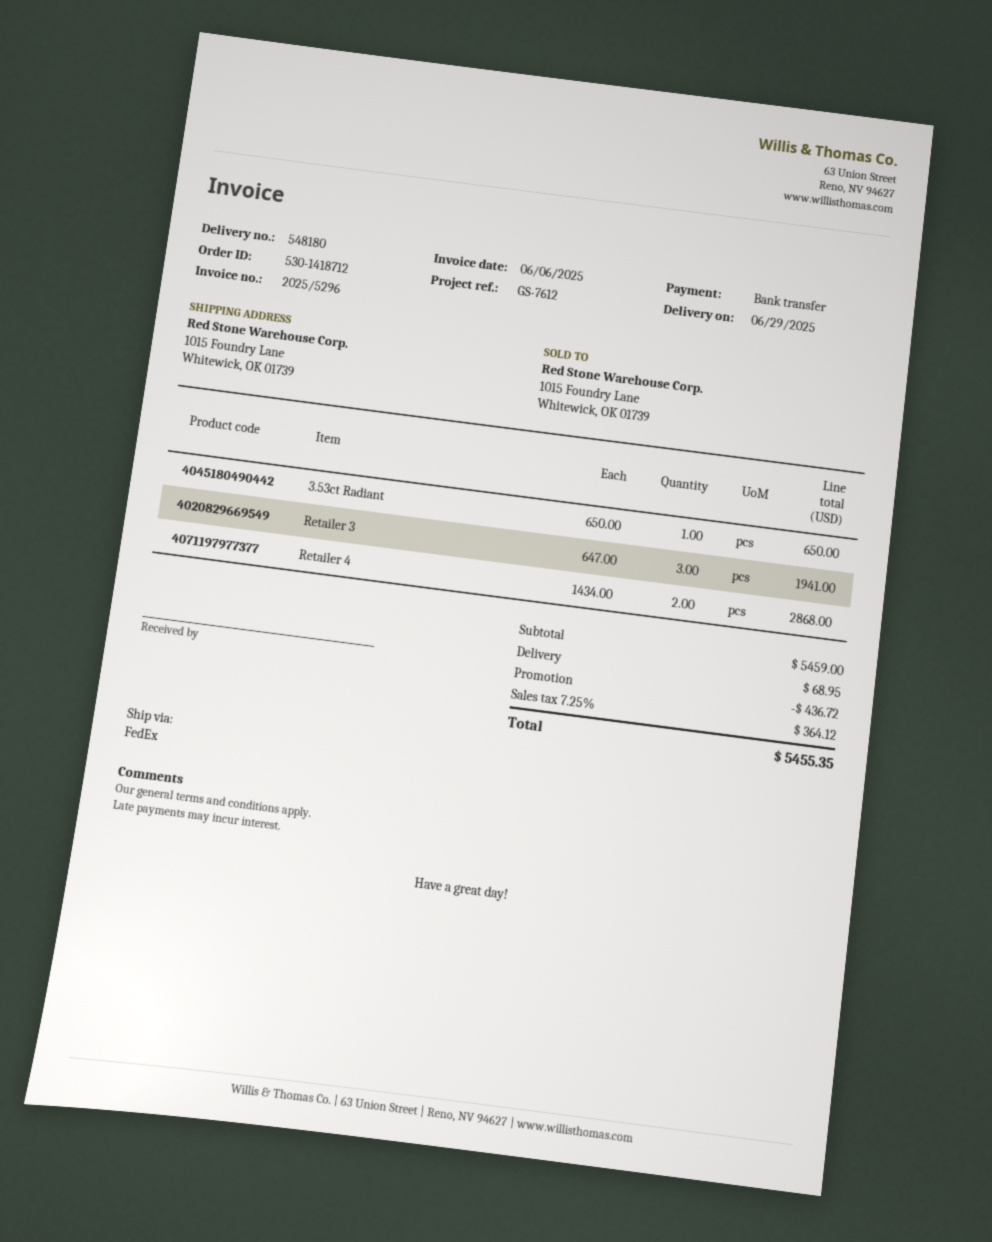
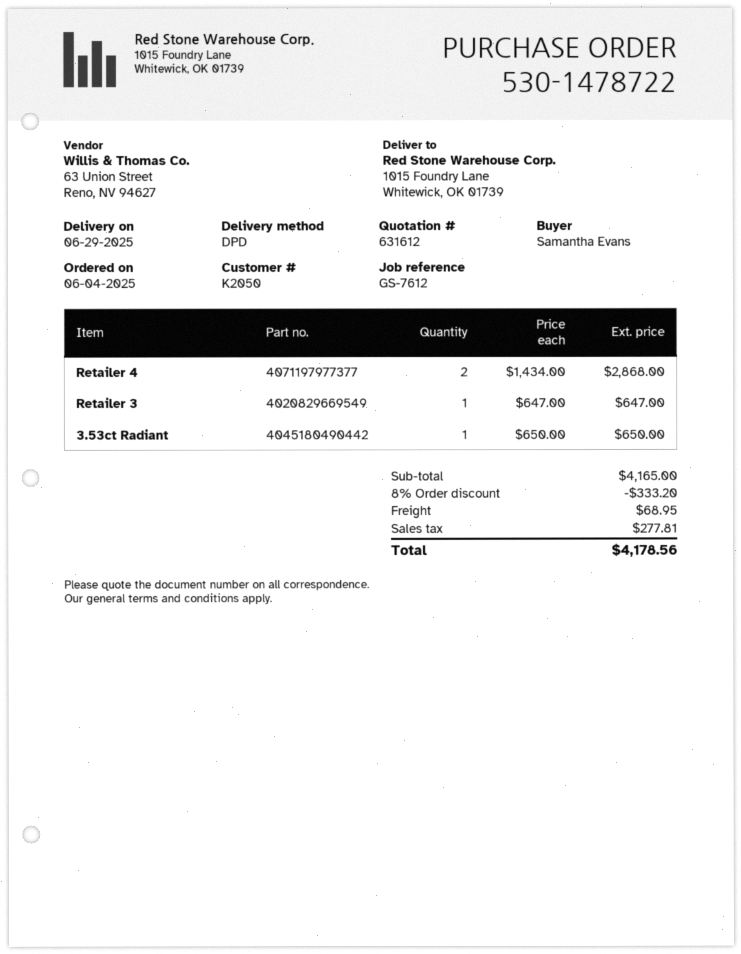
order number: 530-1418712 -> 530-1478722
shipping method: FedEx -> DPD
Retailer 3: 3 x 647.00 = 1941.00 -> 1 x 647.00 = 647.00
subtotal: 5459.00 -> 4165.00
discount: 436.72 -> 333.20
tax: 364.12 -> 277.81
total: 5455.35 -> 4178.56

